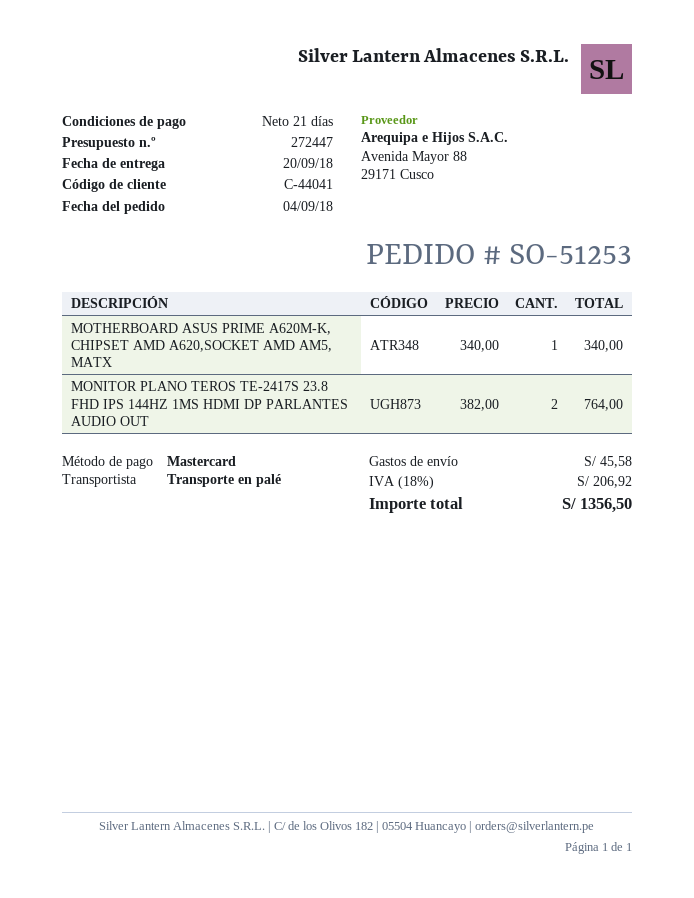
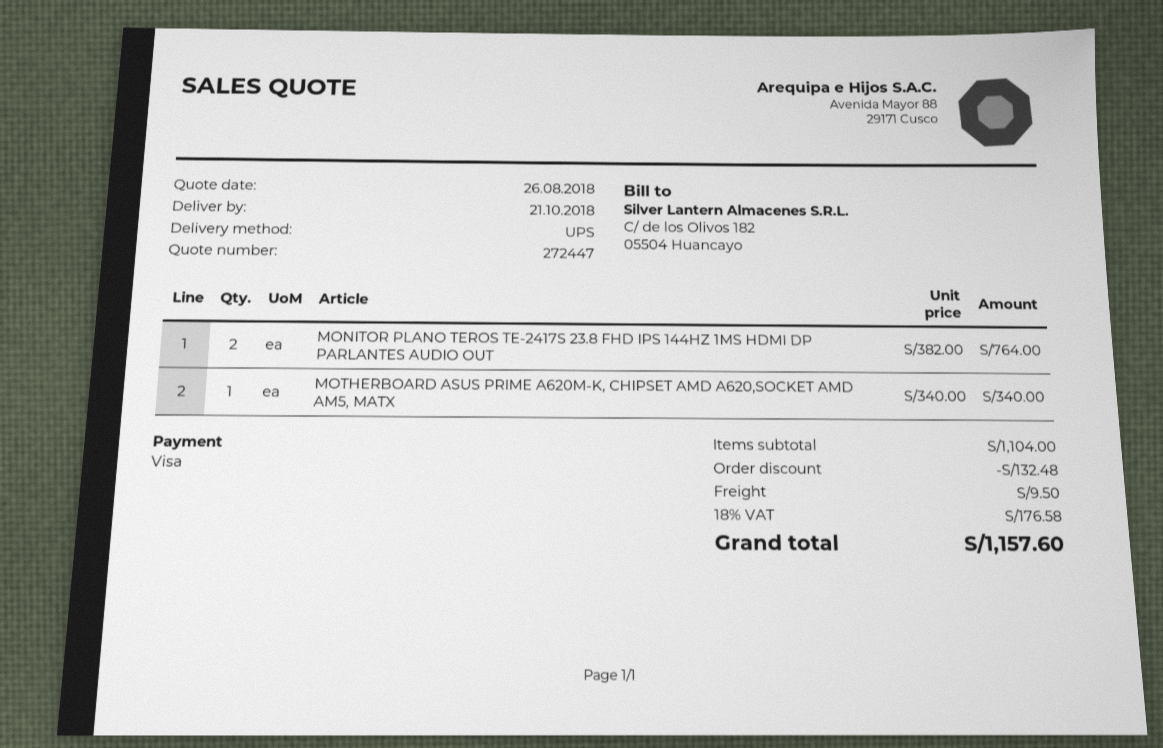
delivery date: 2018-09-20 -> 2018-10-21
payment method: Mastercard -> Visa
shipping method: pallet freight -> UPS
discount: none -> 132.48
shipping: 45.58 -> 9.50
tax: 18% = 206.92 -> 18% = 176.58
total: 1356.50 -> 1157.60

